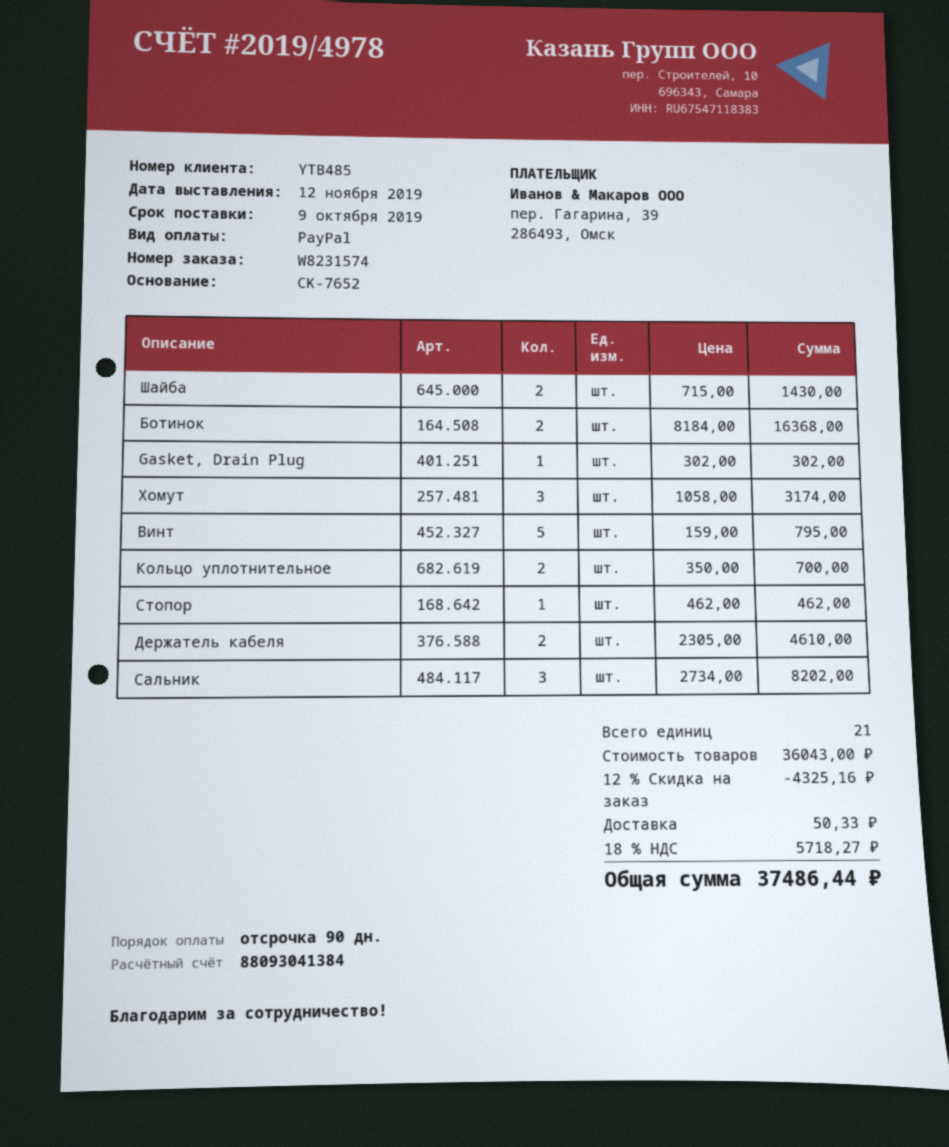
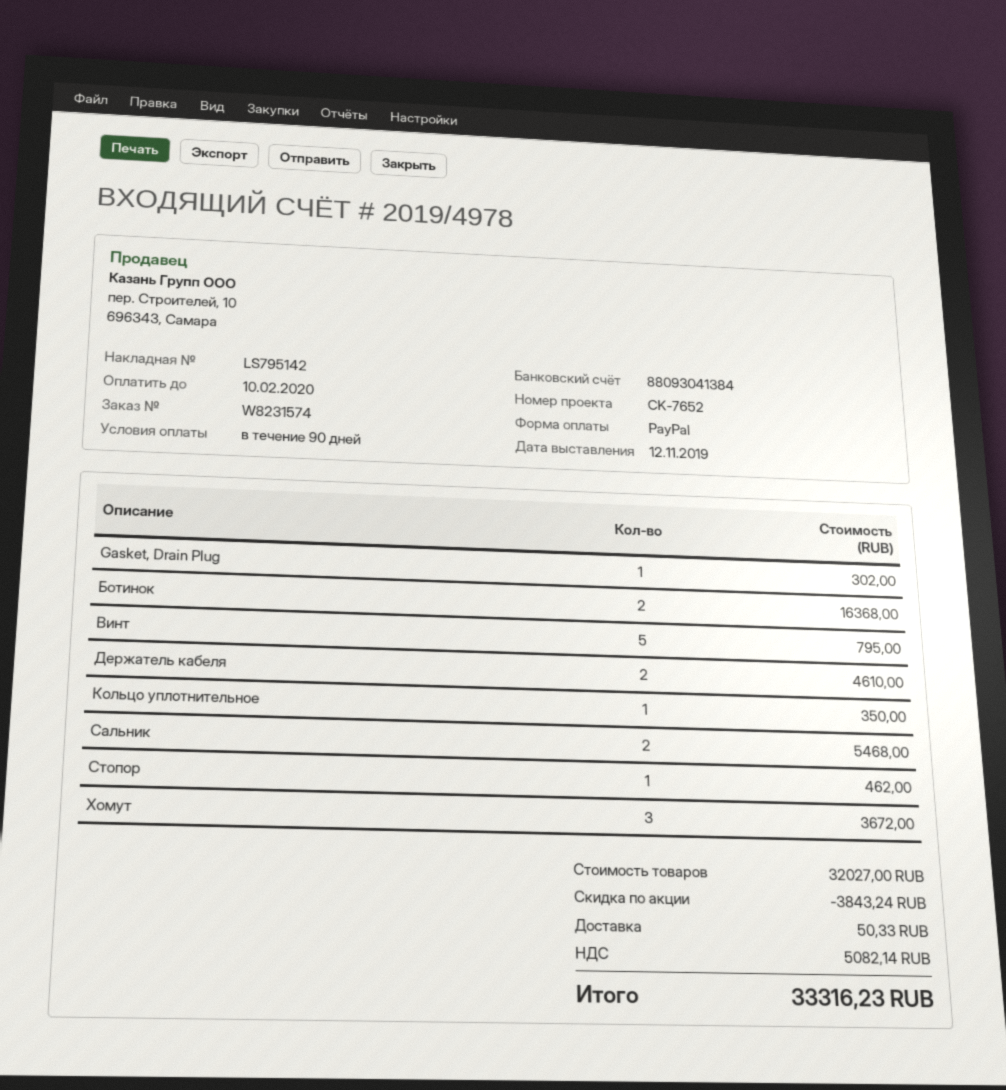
Шайба: 2 for 1430.00 -> none
Хомут: 3 for 3174.00 -> 3 for 3672.00
Кольцо уплотнительное: 2 for 700.00 -> 1 for 350.00
Сальник: 3 for 8202.00 -> 2 for 5468.00
subtotal: 36043.00 -> 32027.00
discount: 4325.16 -> 3843.24
tax: 5718.27 -> 5082.14
total: 37486.44 -> 33316.23

